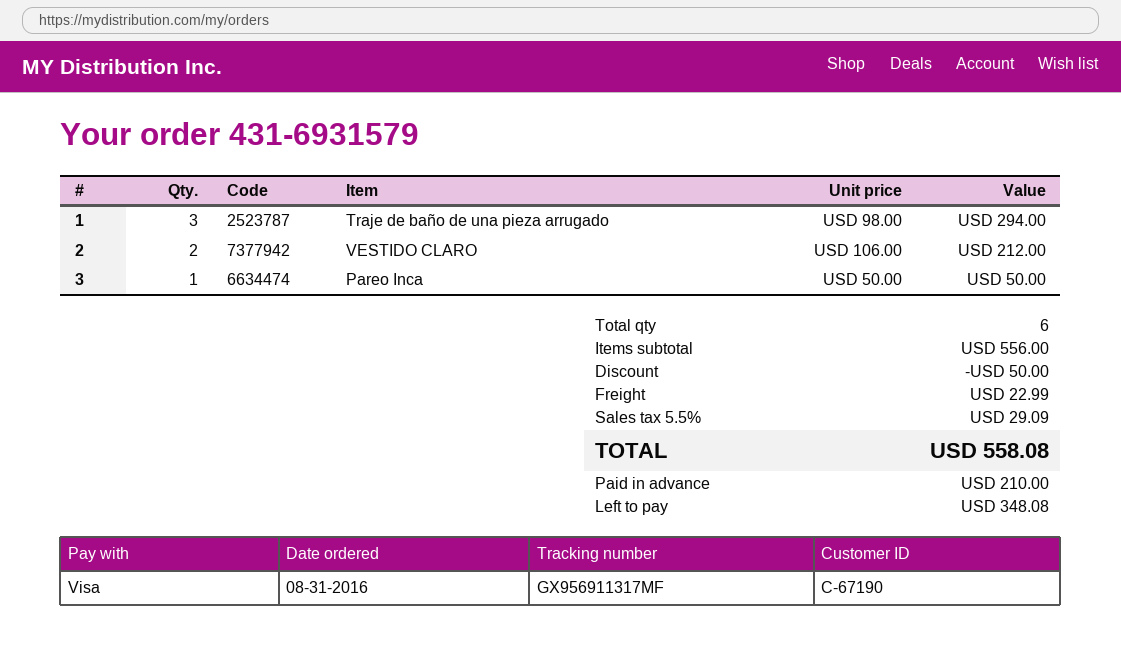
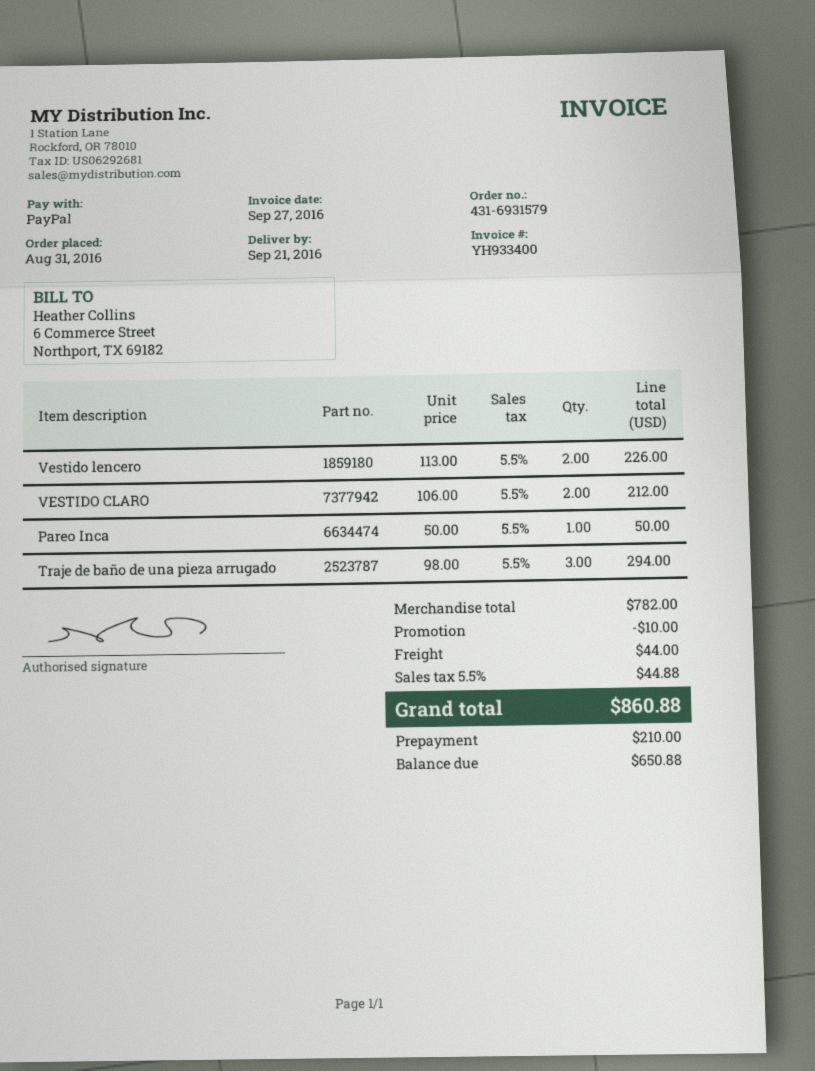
payment method: Visa -> PayPal
Vestido lencero: none -> 2 x 113.00 = 226.00
subtotal: 556.00 -> 782.00
discount: 50.00 -> 10.00
shipping: 22.99 -> 44.00
tax: 5.5% = 29.09 -> 5.5% = 44.88
total: 558.08 -> 860.88
balance: 348.08 -> 650.88

